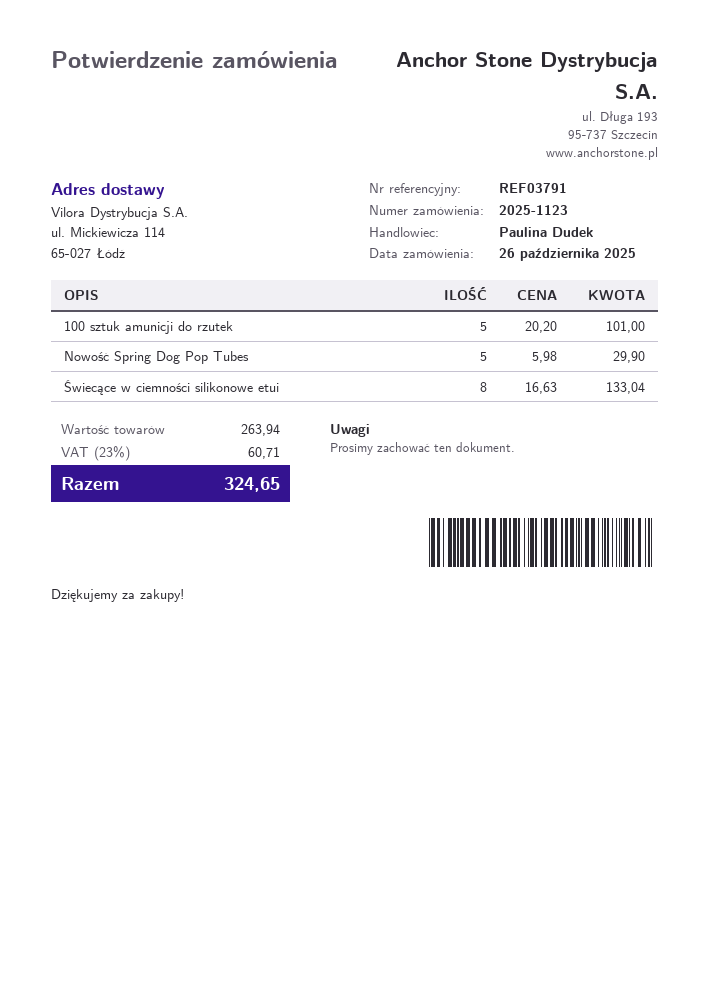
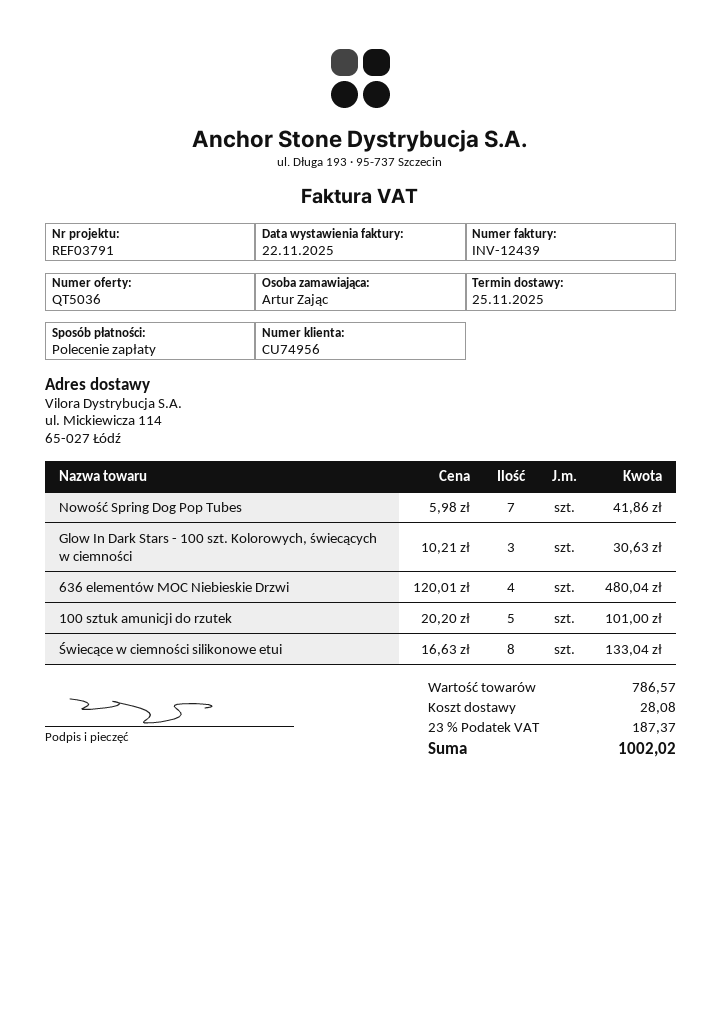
Nowość Spring Dog Pop Tubes: 5 x 5.98 = 29.90 -> 7 x 5.98 = 41.86
Glow In Dark Stars - 100 szt. Kolorowych, świecących w ciemności: none -> 3 x 10.21 = 30.63
636 elementów MOC Niebieskie Drzwi: none -> 4 x 120.01 = 480.04
subtotal: 263.94 -> 786.57
shipping: none -> 28.08
tax: 23% = 60.71 -> 23% = 187.37
total: 324.65 -> 1002.02

